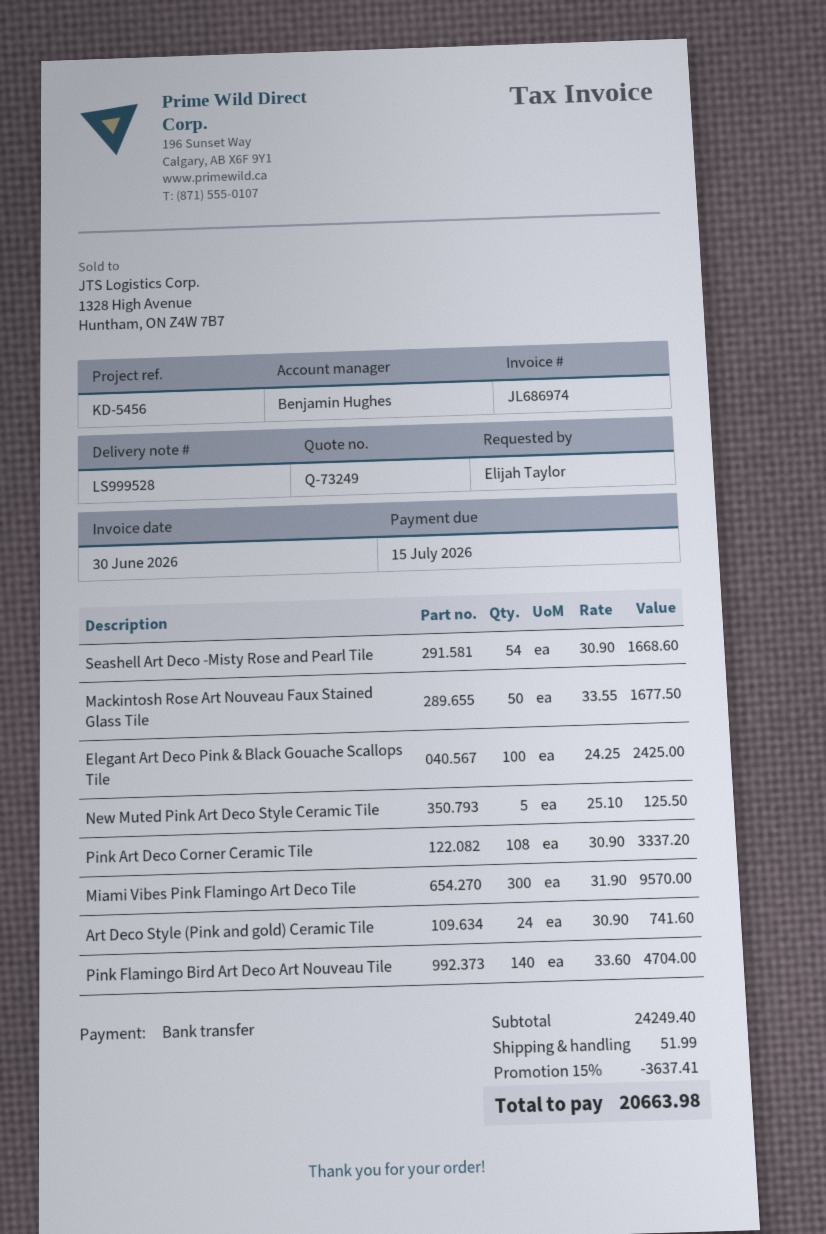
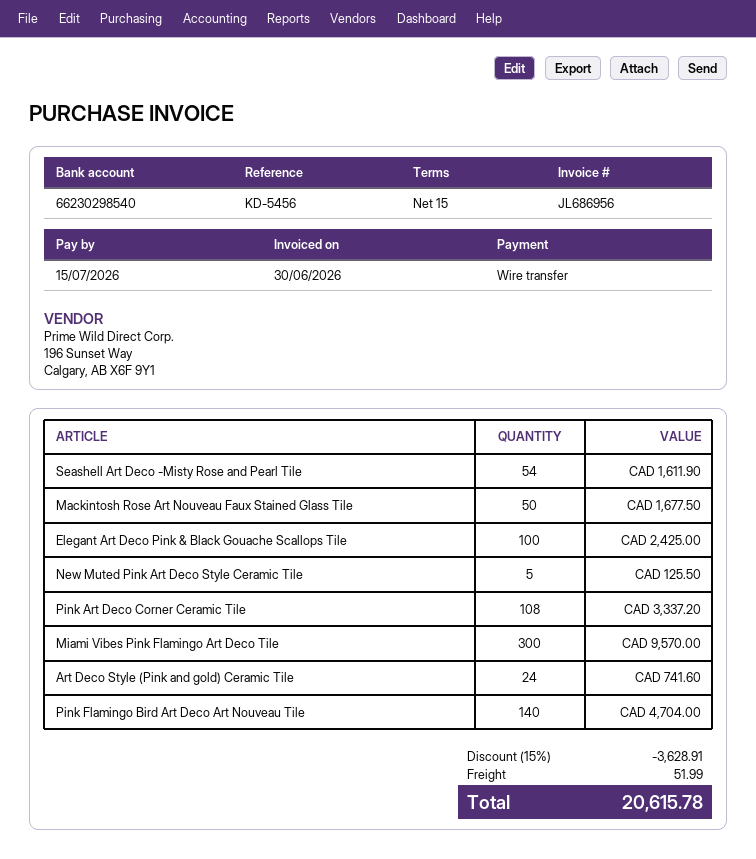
invoice number: JL686974 -> JL686956
Seashell Art Deco -Misty Rose and Pearl Tile: 54 for 1668.60 -> 54 for 1611.90
discount: 15% = 3637.41 -> 15% = 3628.91
total: 20663.98 -> 20615.78

